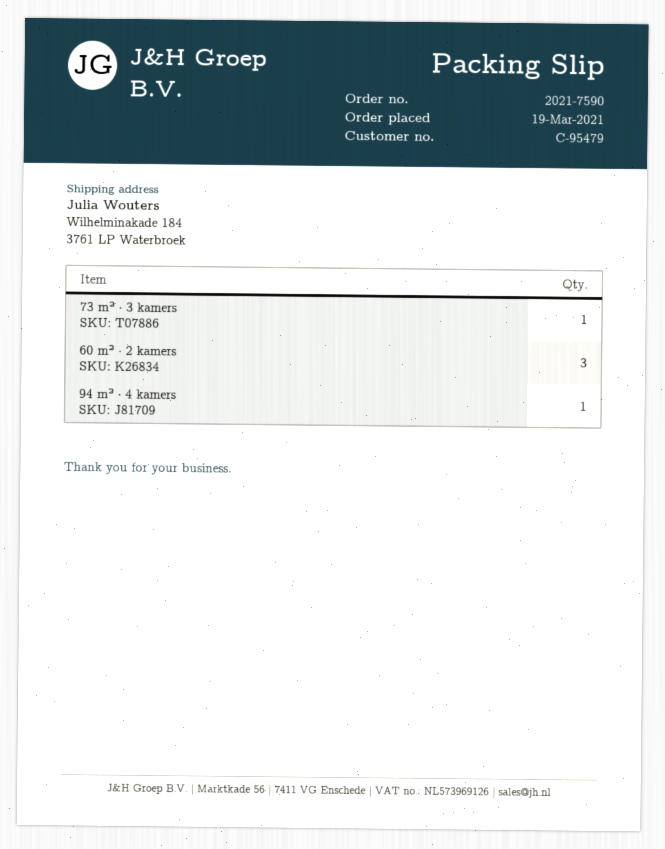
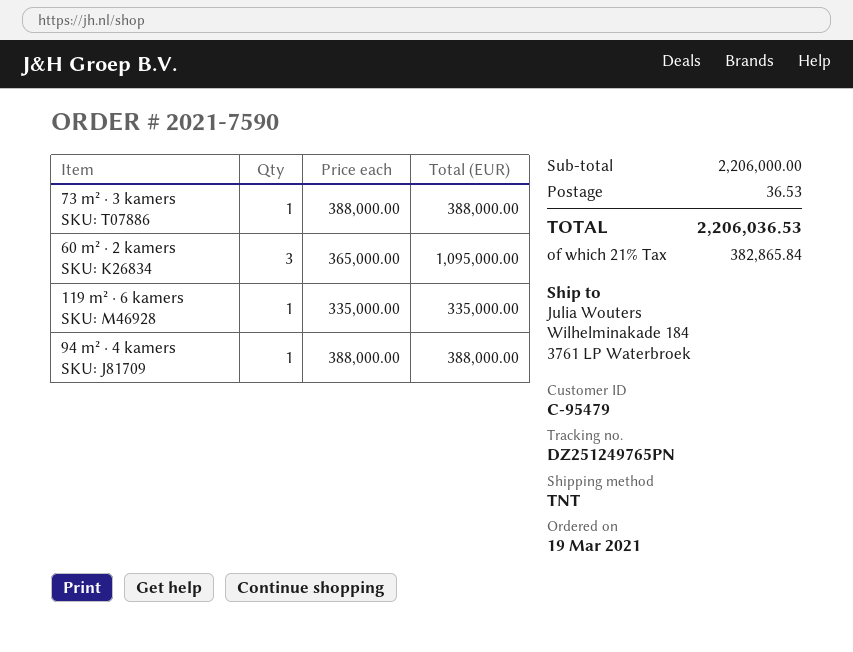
119 m² · 6 kamers: none -> 1

